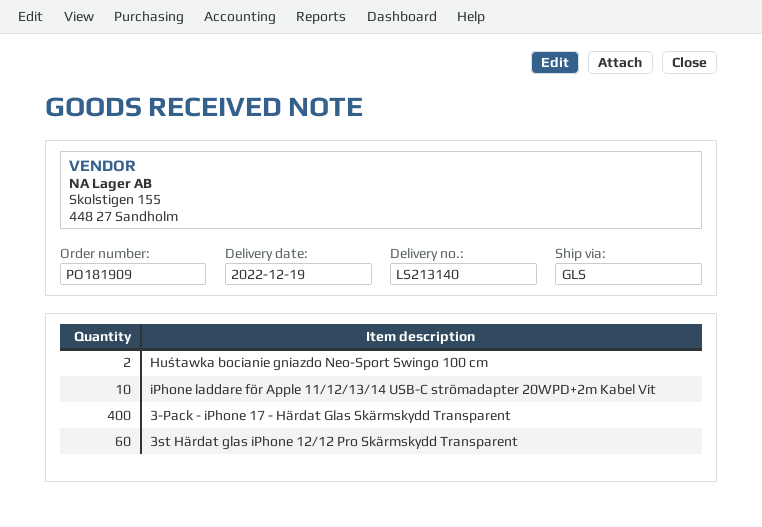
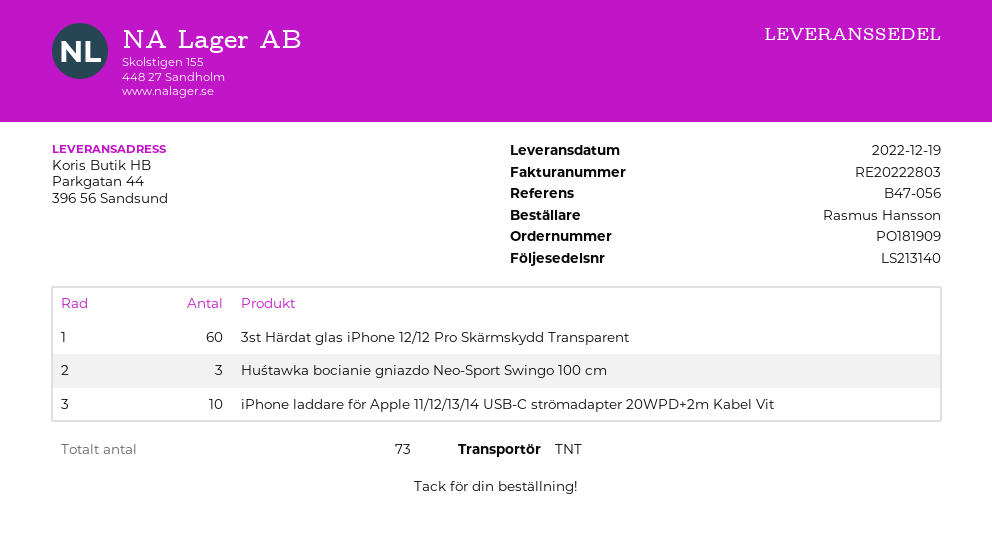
shipping method: GLS -> TNT
Huśtawka bocianie gniazdo Neo-Sport Swingo 100 cm: 2 -> 3
3-Pack - iPhone 17 - Härdat Glas Skärmskydd Transparent: 400 -> none

